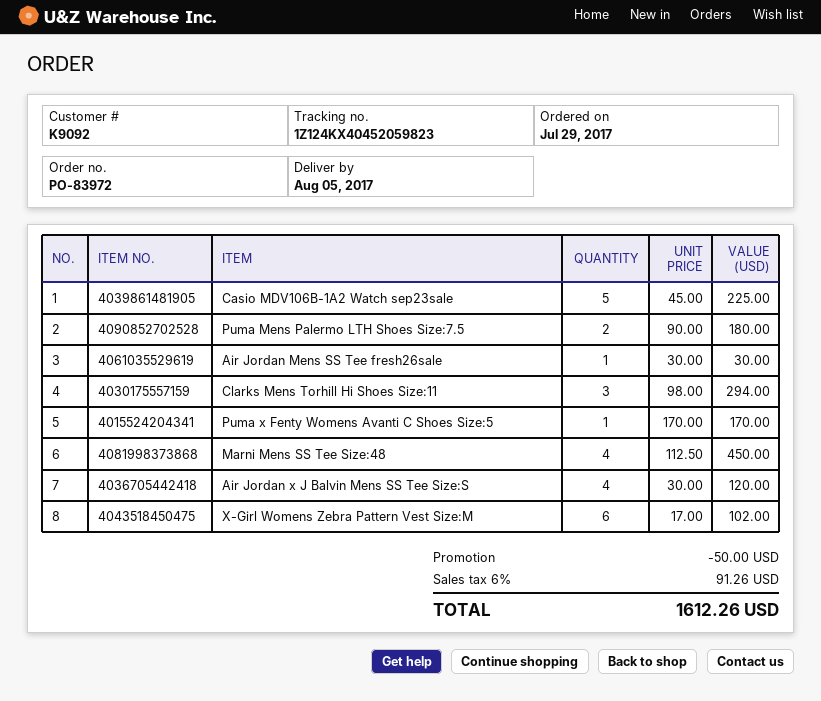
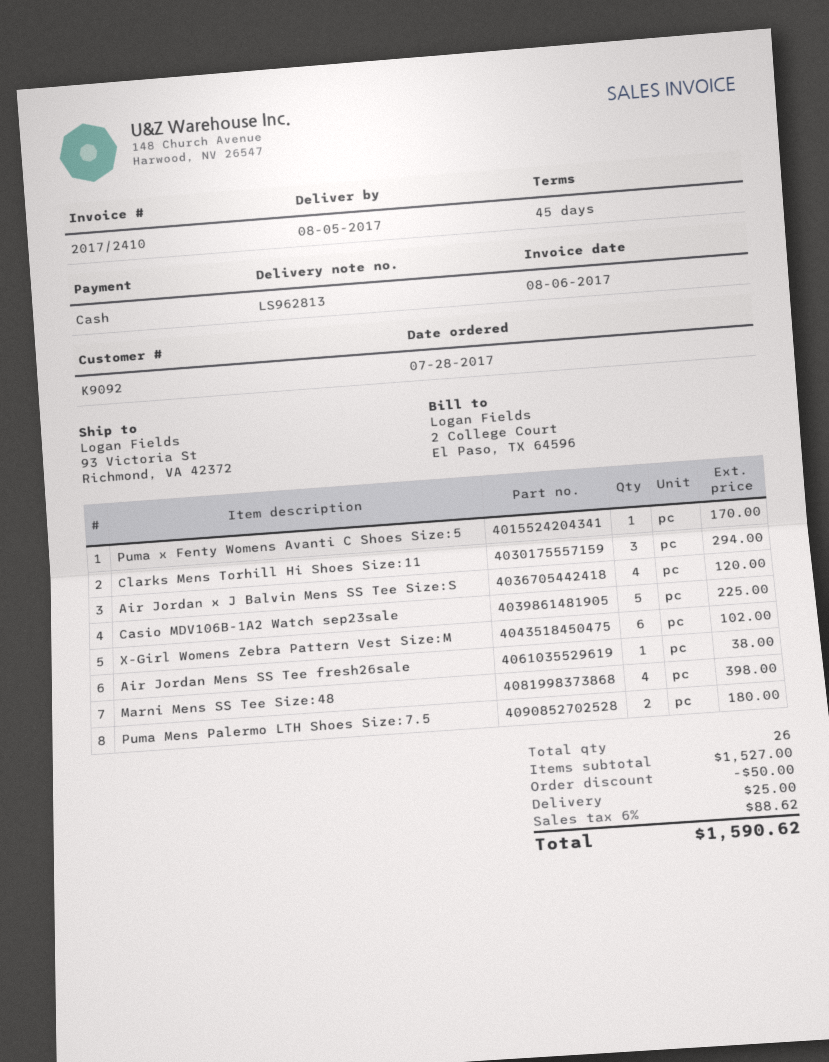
order date: 2017-07-29 -> 2017-07-28
Air Jordan Mens SS Tee fresh26sale: 1 for 30.00 -> 1 for 38.00
Marni Mens SS Tee Size:48: 4 for 450.00 -> 4 for 398.00
shipping: none -> 25.00
tax: 6% = 91.26 -> 6% = 88.62
total: 1612.26 -> 1590.62

